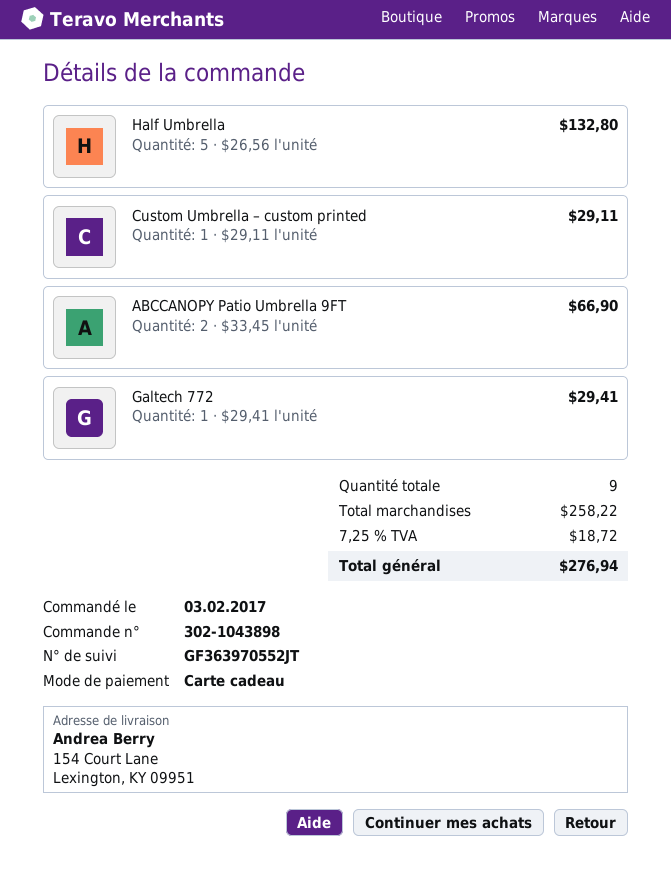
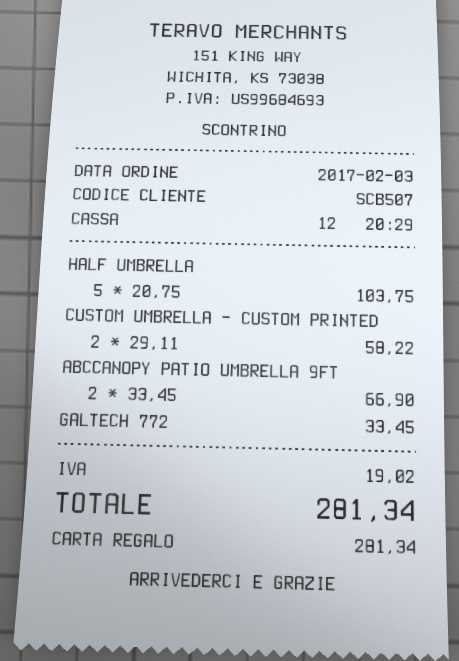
Half Umbrella: 5 x 26.56 = 132.80 -> 5 x 20.75 = 103.75
Custom Umbrella – custom printed: 1 x 29.11 = 29.11 -> 2 x 29.11 = 58.22
Galtech 772: 1 x 29.41 = 29.41 -> 1 x 33.45 = 33.45
tax: 18.72 -> 19.02
total: 276.94 -> 281.34

